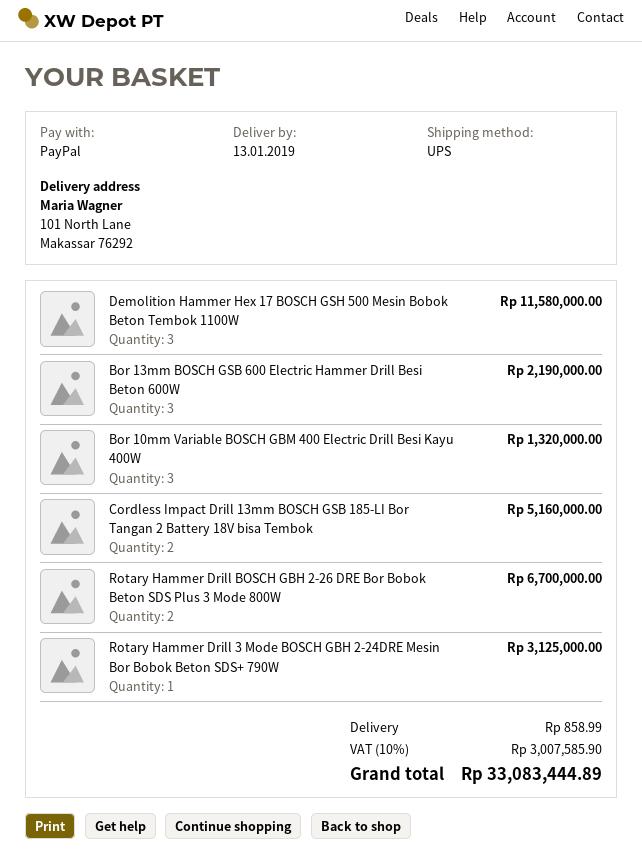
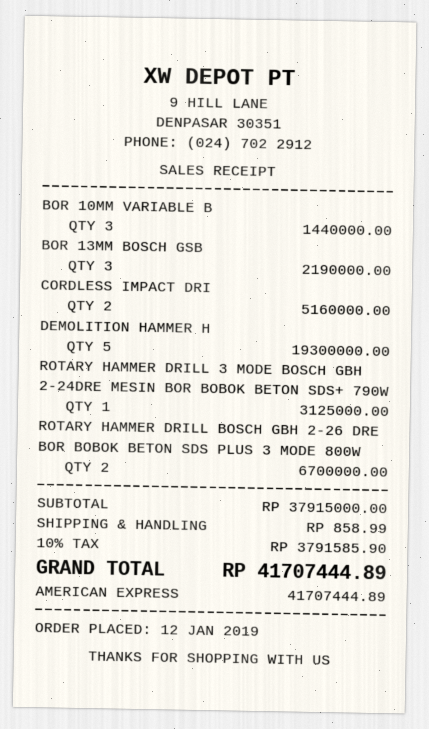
payment method: PayPal -> American Express
Demolition Hammer Hex 17 BOSCH GSH 500 Mesin Bobok Beton Tembok 1100W: 3 for 11580000.00 -> 5 for 19300000.00
Bor 10mm Variable BOSCH GBM 400 Electric Drill Besi Kayu 400W: 3 for 1320000.00 -> 3 for 1440000.00
tax: 10% = 3007585.90 -> 10% = 3791585.90
total: 33083444.89 -> 41707444.89

